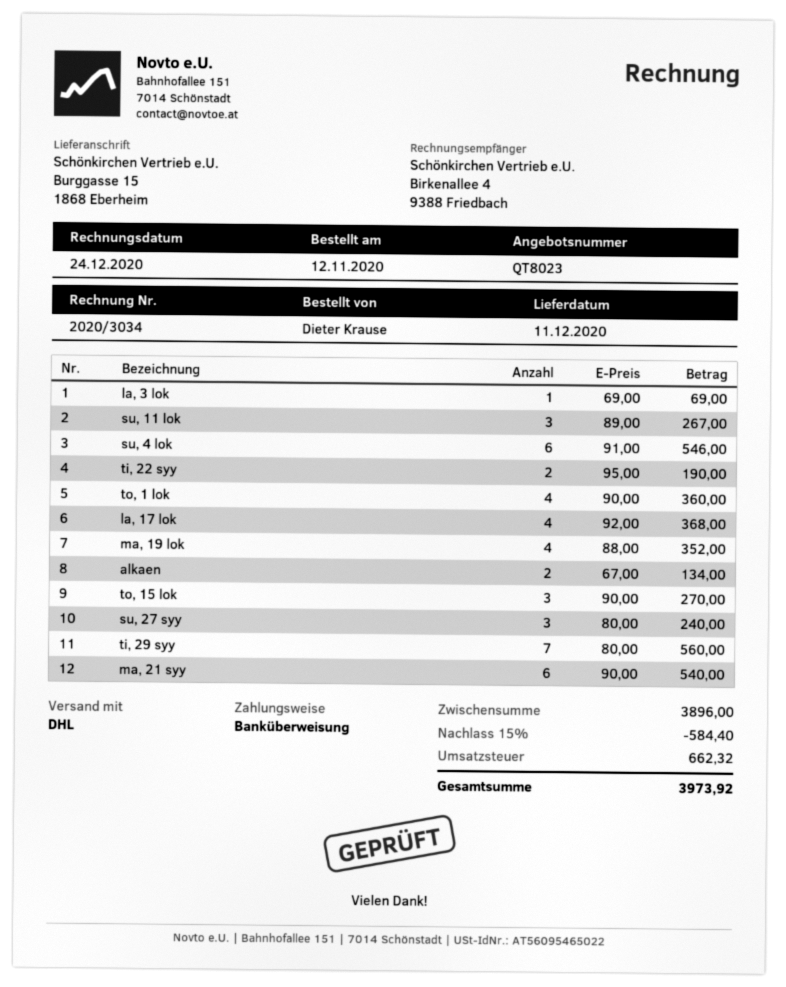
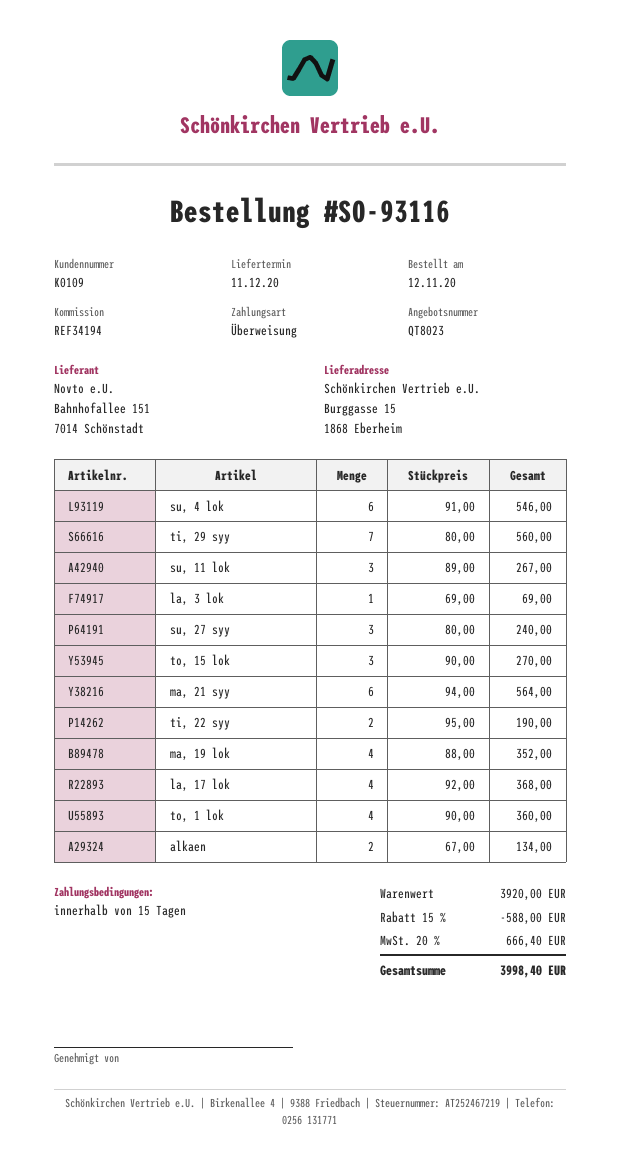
ma, 21 syy: 6 x 90.00 = 540.00 -> 6 x 94.00 = 564.00
subtotal: 3896.00 -> 3920.00
discount: 15% = 584.40 -> 15% = 588.00
tax: 662.32 -> 666.40
total: 3973.92 -> 3998.40

